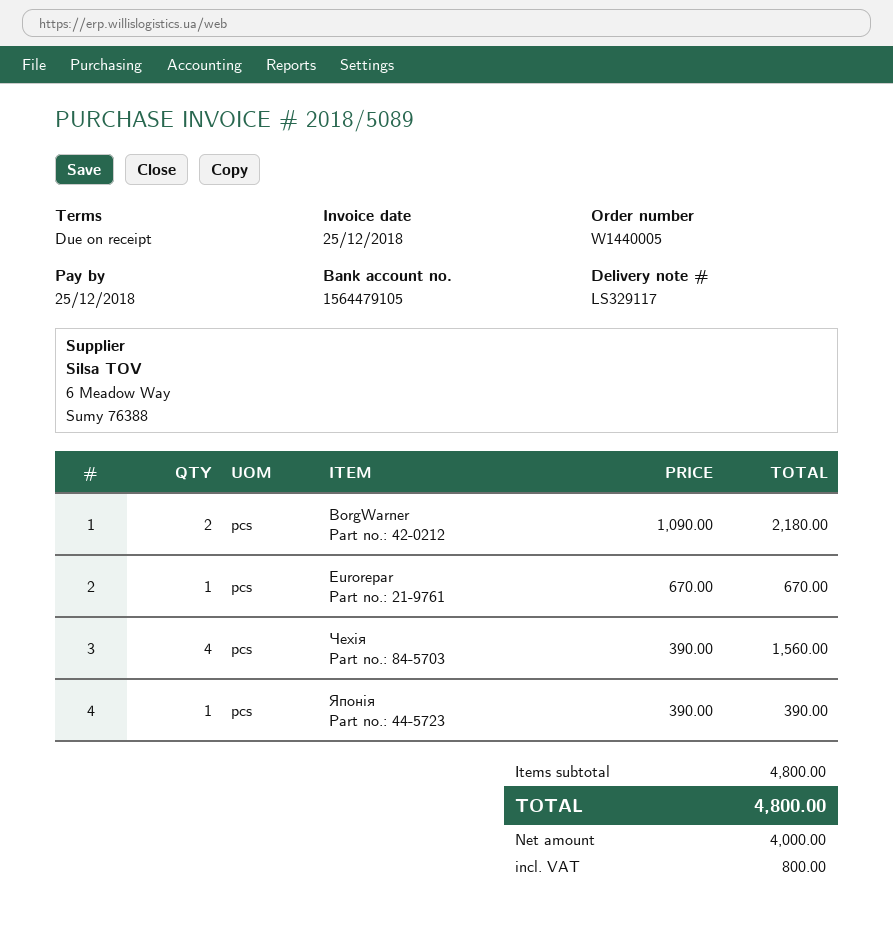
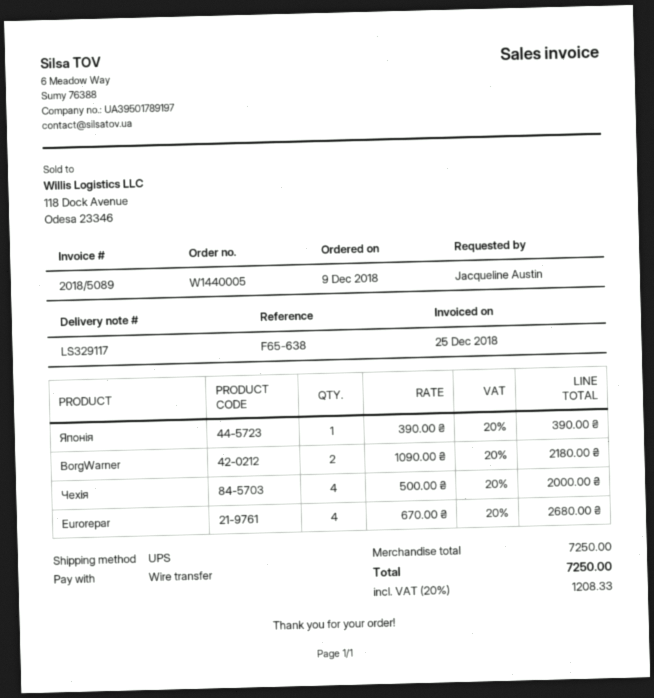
Eurorepar: 1 x 670.00 = 670.00 -> 4 x 670.00 = 2680.00
Чехія: 4 x 390.00 = 1560.00 -> 4 x 500.00 = 2000.00
subtotal: 4800.00 -> 7250.00
tax: 800.00 -> 1208.33
total: 4800.00 -> 7250.00

